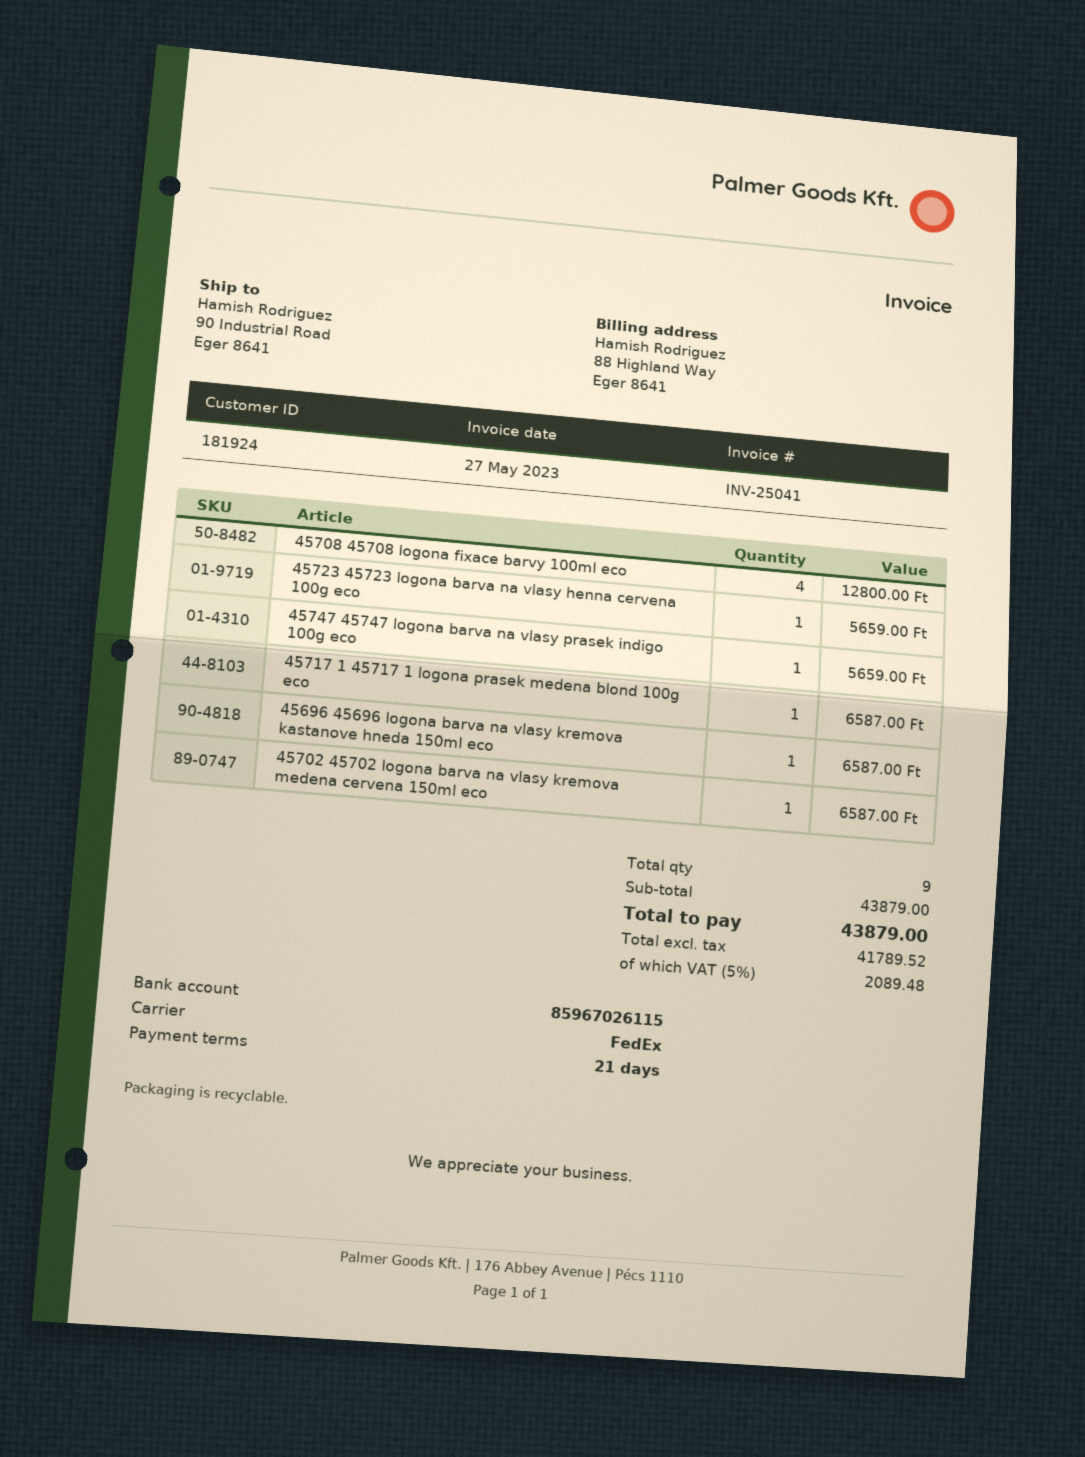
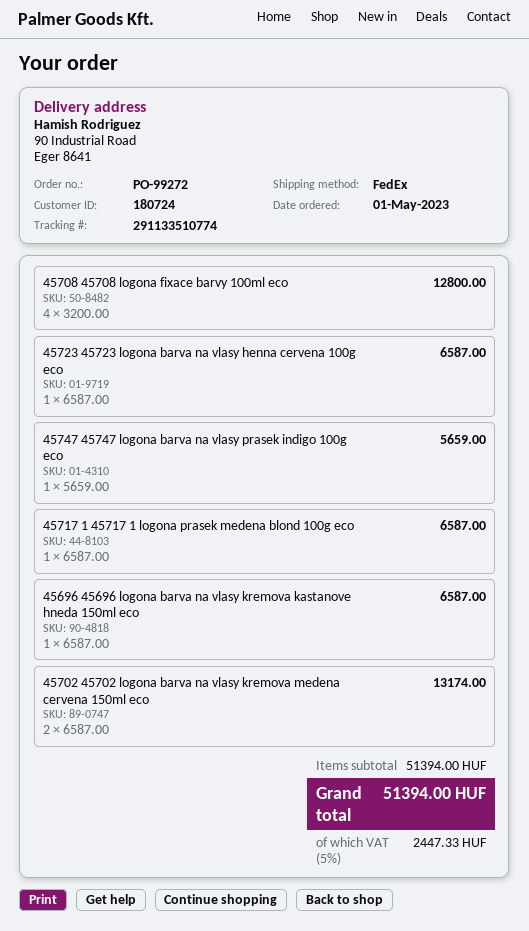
customer number: 181924 -> 180724
45723 45723 logona barva na vlasy henna cervena 100g eco: 1 for 5659.00 -> 1 for 6587.00
45702 45702 logona barva na vlasy kremova medena cervena 150ml eco: 1 for 6587.00 -> 2 for 13174.00
subtotal: 43879.00 -> 51394.00
tax: 5% = 2089.48 -> 5% = 2447.33
total: 43879.00 -> 51394.00

